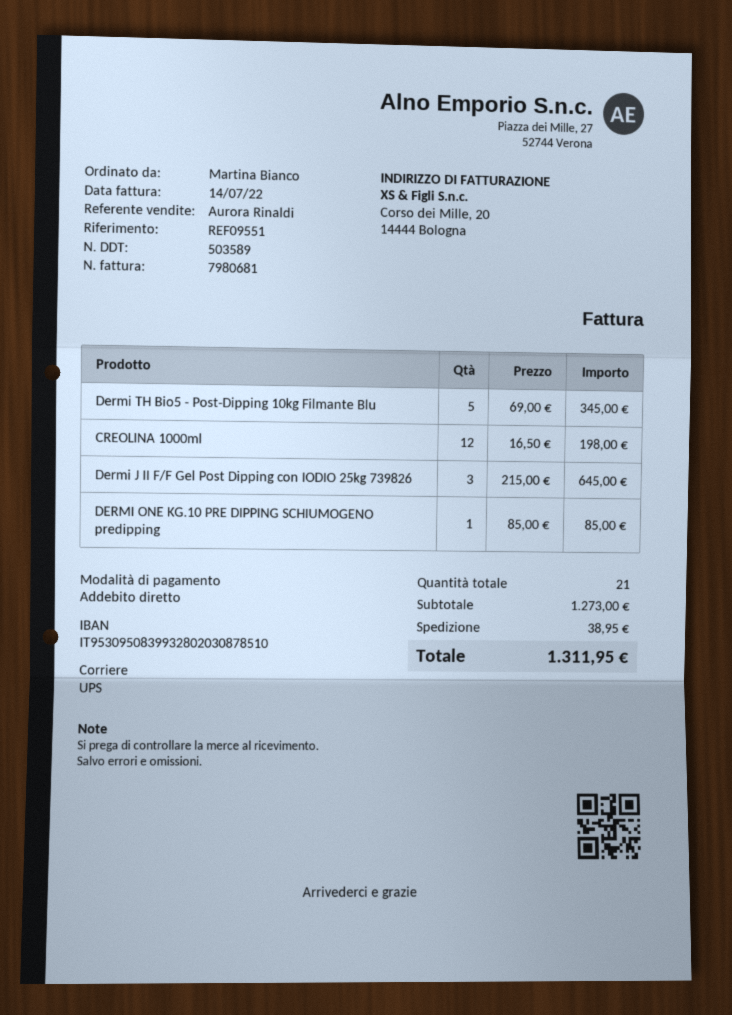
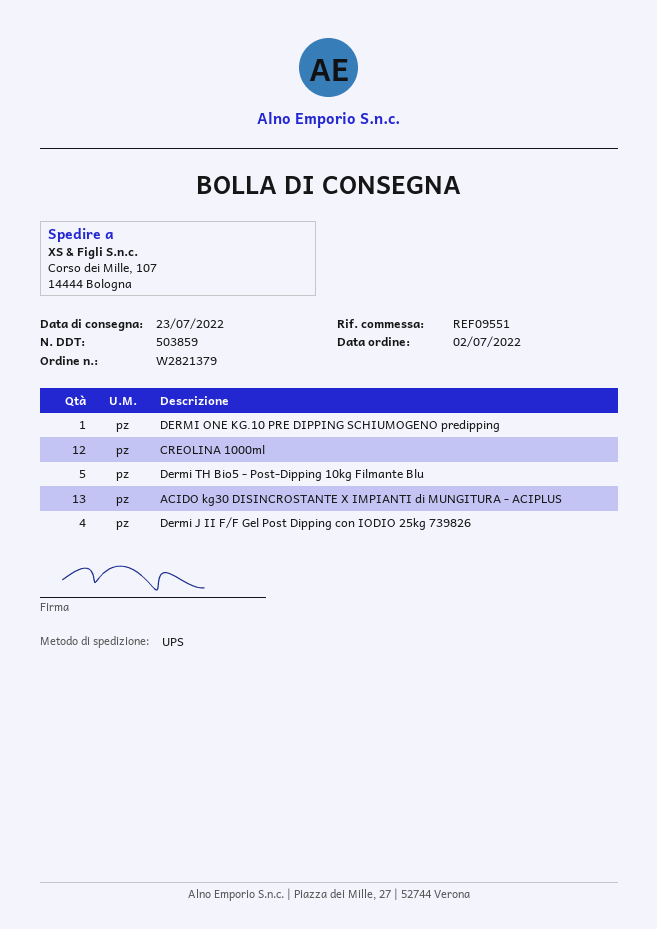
delivery note number: 503589 -> 503859
Dermi J II F/F Gel Post Dipping con IODIO 25kg 739826: 3 -> 4
ACIDO kg30 DISINCROSTANTE X IMPIANTI di MUNGITURA - ACIPLUS: none -> 13

